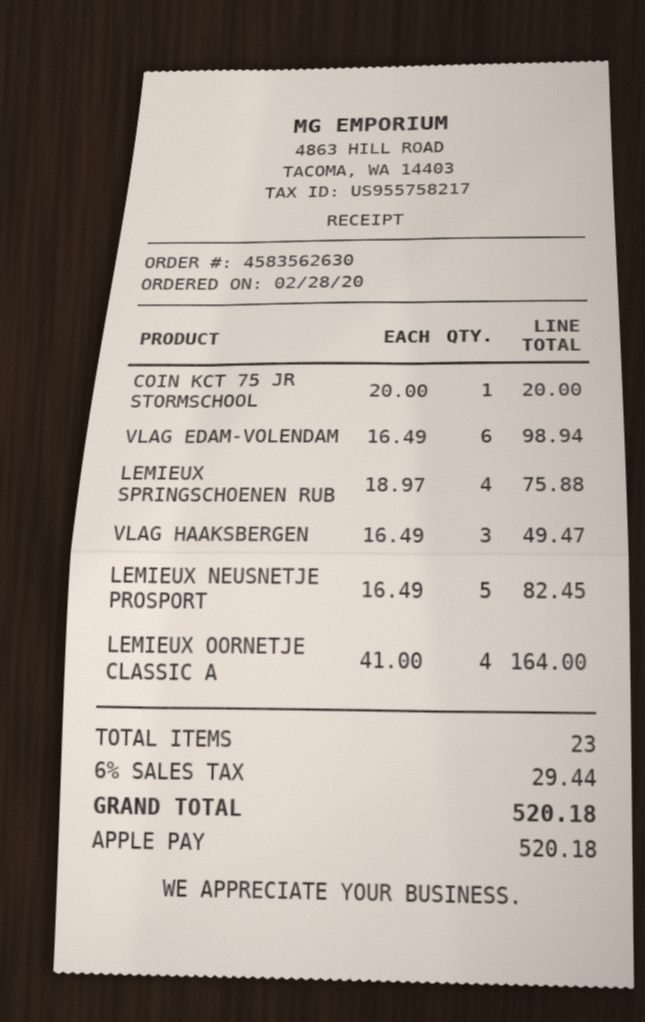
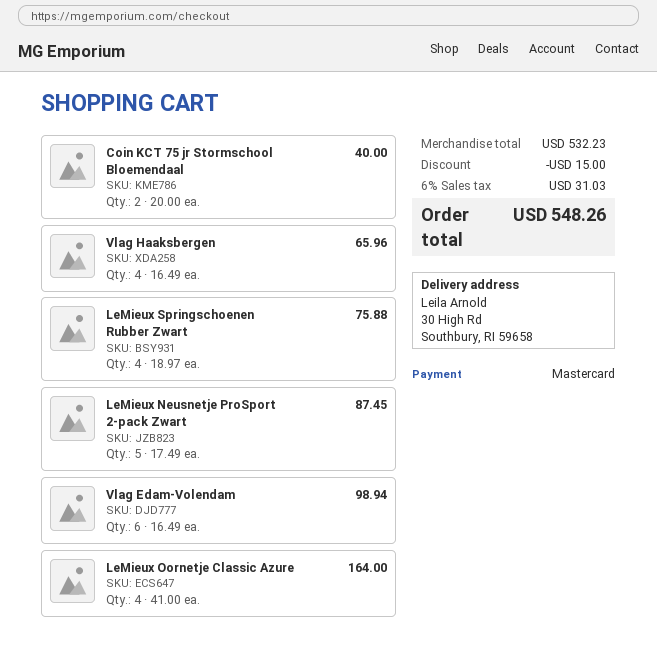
payment method: Apple Pay -> Mastercard
COIN KCT 75 JR STORMSCHOOL: 1 x 20.00 = 20.00 -> 2 x 20.00 = 40.00
VLAG HAAKSBERGEN: 3 x 16.49 = 49.47 -> 4 x 16.49 = 65.96
LEMIEUX NEUSNETJE PROSPORT: 5 x 16.49 = 82.45 -> 5 x 17.49 = 87.45
discount: none -> 15.00
tax: 6% = 29.44 -> 6% = 31.03
total: 520.18 -> 548.26

